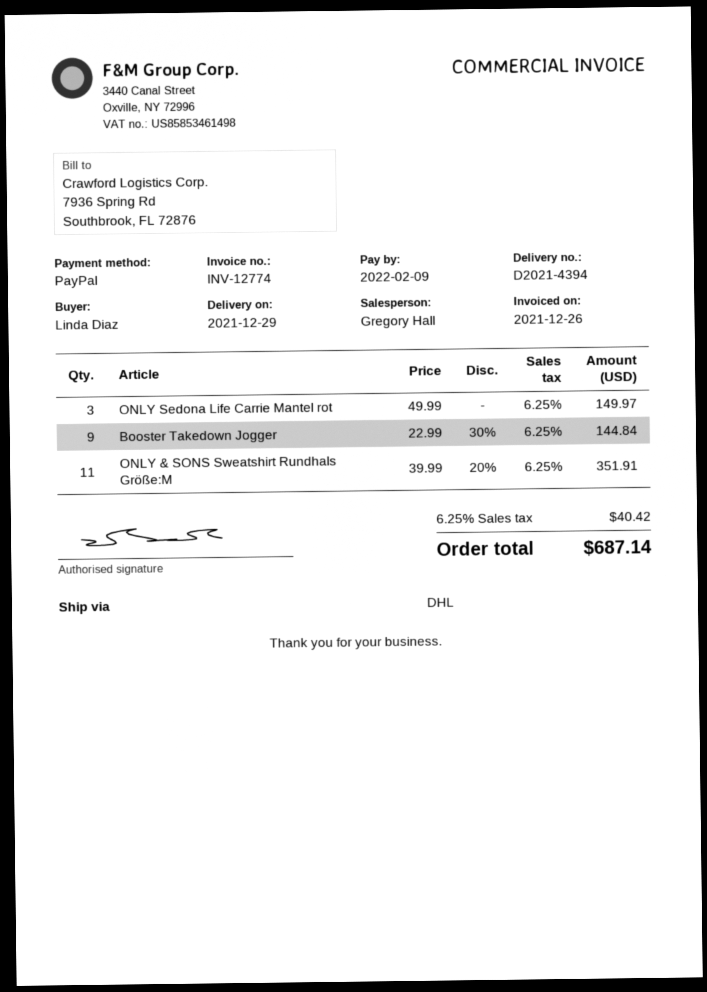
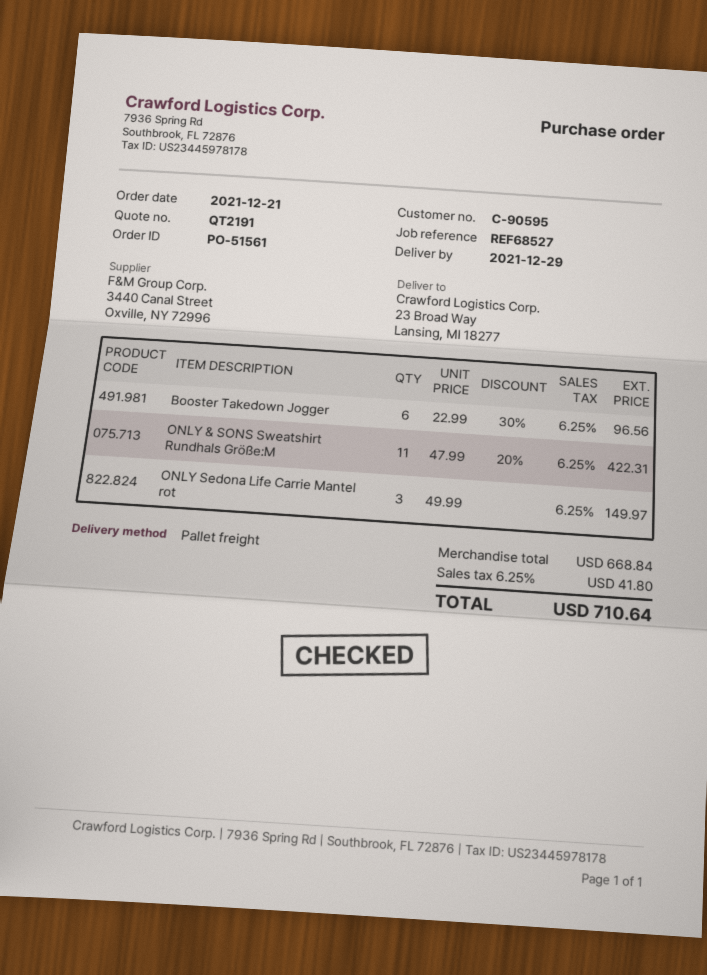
shipping method: DHL -> pallet freight
Booster Takedown Jogger: 9 x 22.99 - 30% = 144.84 -> 6 x 22.99 - 30% = 96.56
ONLY & SONS Sweatshirt Rundhals Größe:M: 11 x 39.99 - 20% = 351.91 -> 11 x 47.99 - 20% = 422.31
tax: 6.25% = 40.42 -> 6.25% = 41.80
total: 687.14 -> 710.64

